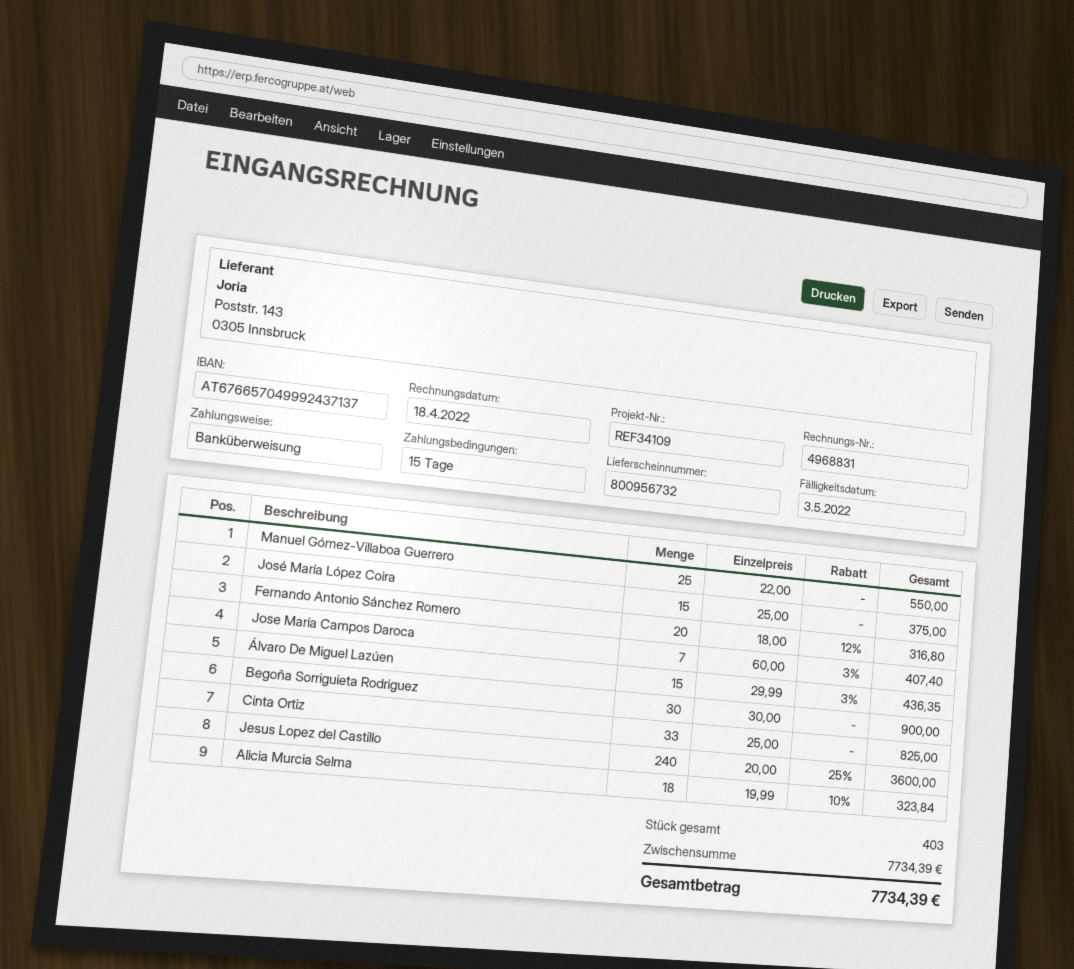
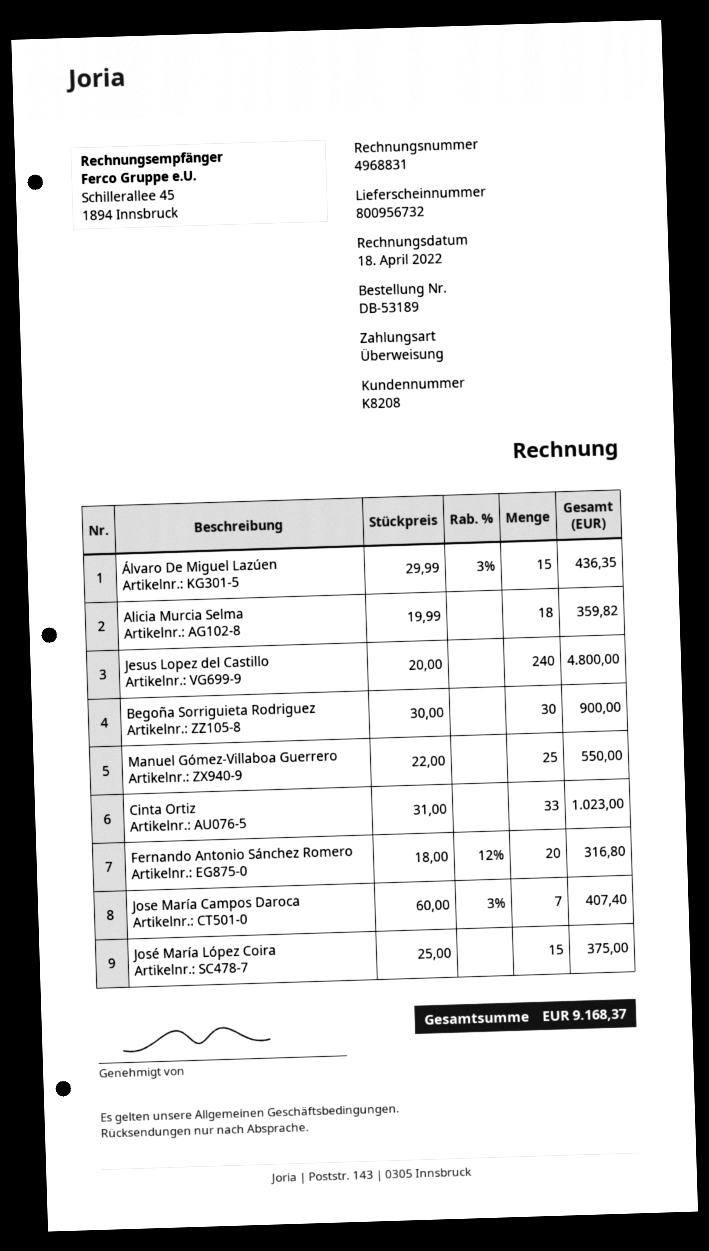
Cinta Ortiz: 33 x 25.00 = 825.00 -> 33 x 31.00 = 1023.00
Jesus Lopez del Castillo: 240 x 20.00 - 25% = 3600.00 -> 240 x 20.00 = 4800.00
Alicia Murcia Selma: 18 x 19.99 - 10% = 323.84 -> 18 x 19.99 = 359.82
total: 7734.39 -> 9168.37

